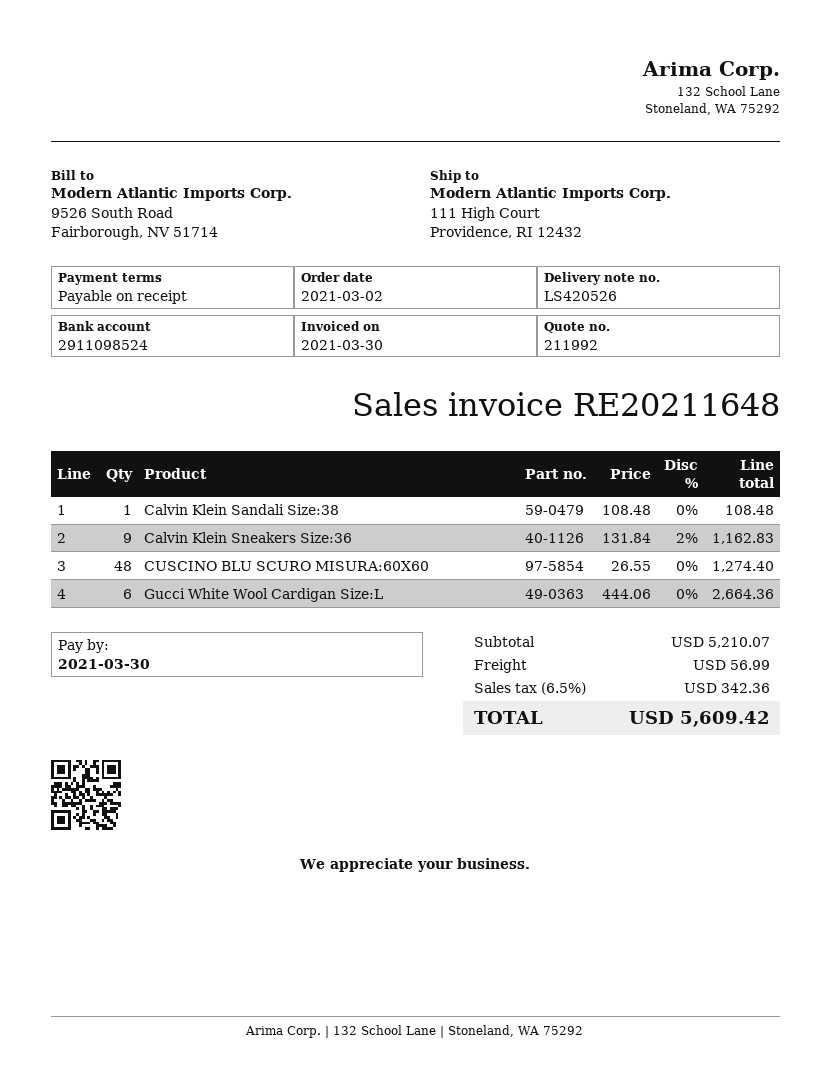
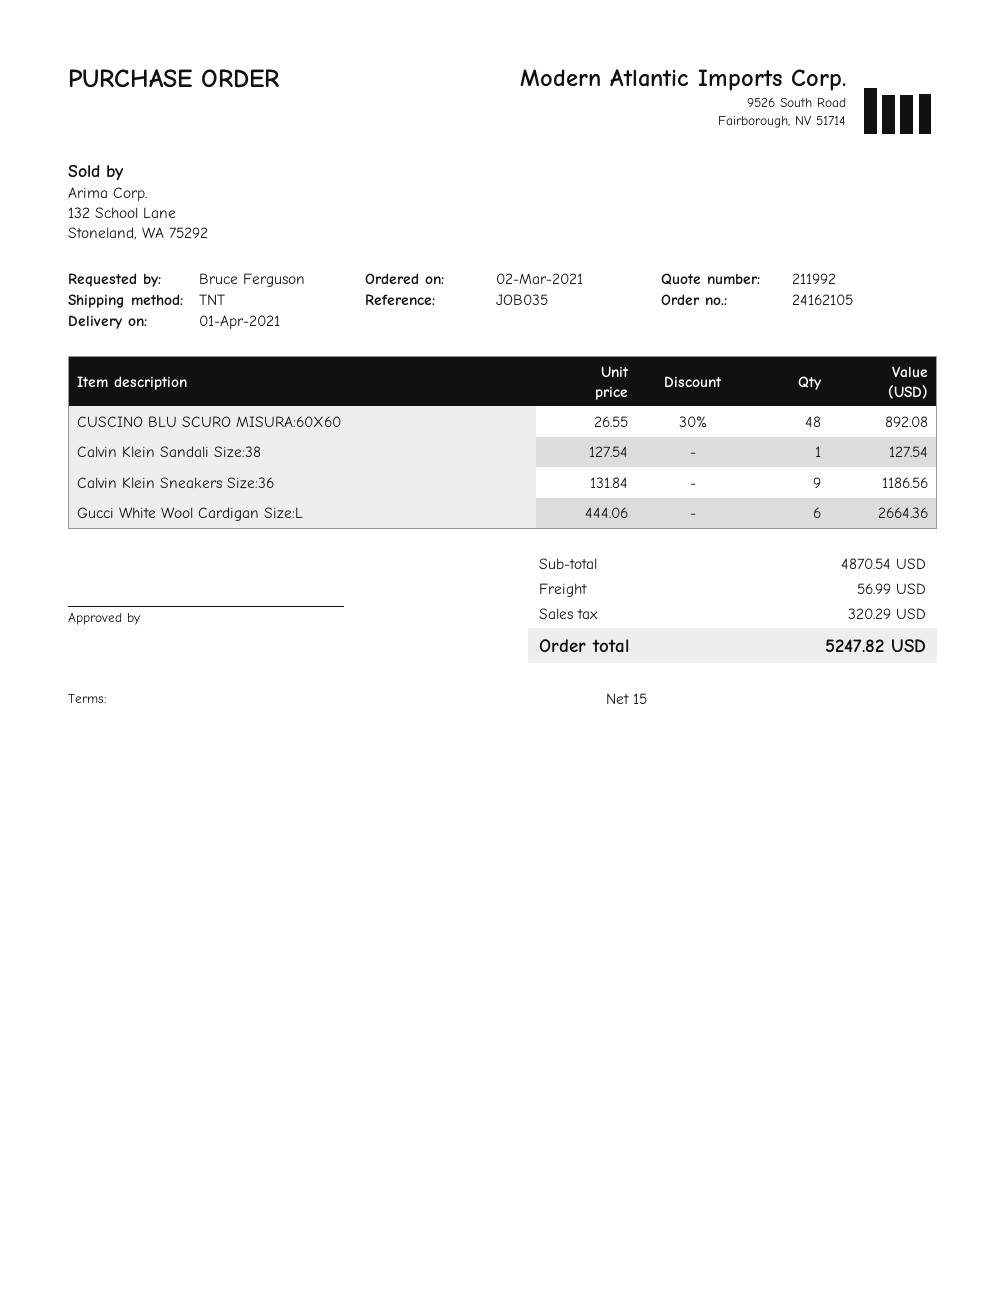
payment terms: on receipt -> 15 days
Calvin Klein Sandali Size:38: 1 x 108.48 = 108.48 -> 1 x 127.54 = 127.54
Calvin Klein Sneakers Size:36: 9 x 131.84 - 2% = 1162.83 -> 9 x 131.84 = 1186.56
CUSCINO BLU SCURO MISURA:60X60: 48 x 26.55 = 1274.40 -> 48 x 26.55 - 30% = 892.08
subtotal: 5210.07 -> 4870.54
tax: 342.36 -> 320.29
total: 5609.42 -> 5247.82

